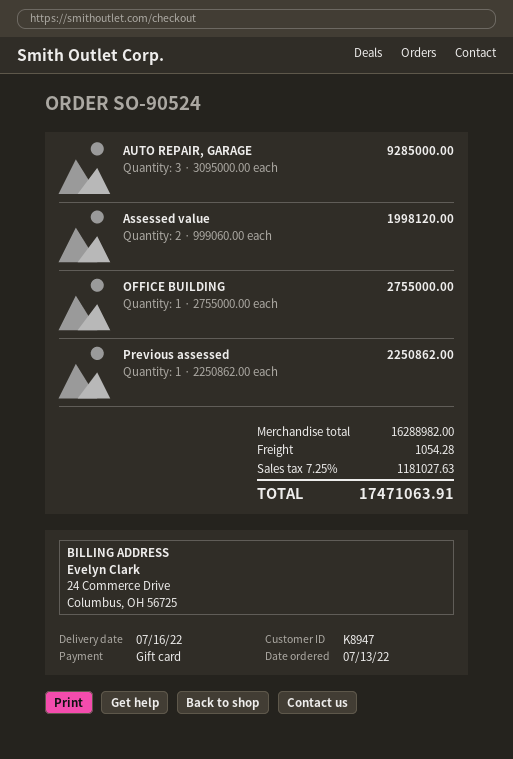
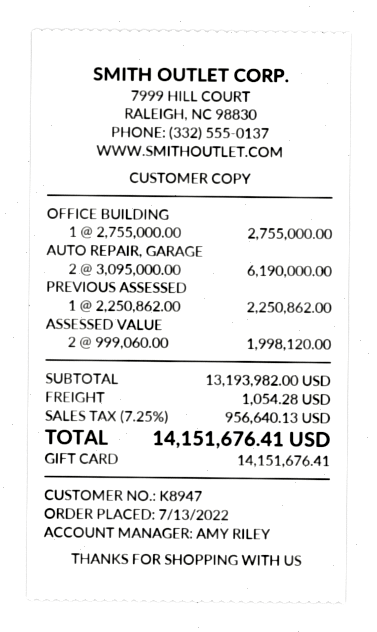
AUTO REPAIR, GARAGE: 3 x 3095000.00 = 9285000.00 -> 2 x 3095000.00 = 6190000.00
subtotal: 16288982.00 -> 13193982.00
tax: 7.25% = 1181027.63 -> 7.25% = 956640.13
total: 17471063.91 -> 14151676.41

